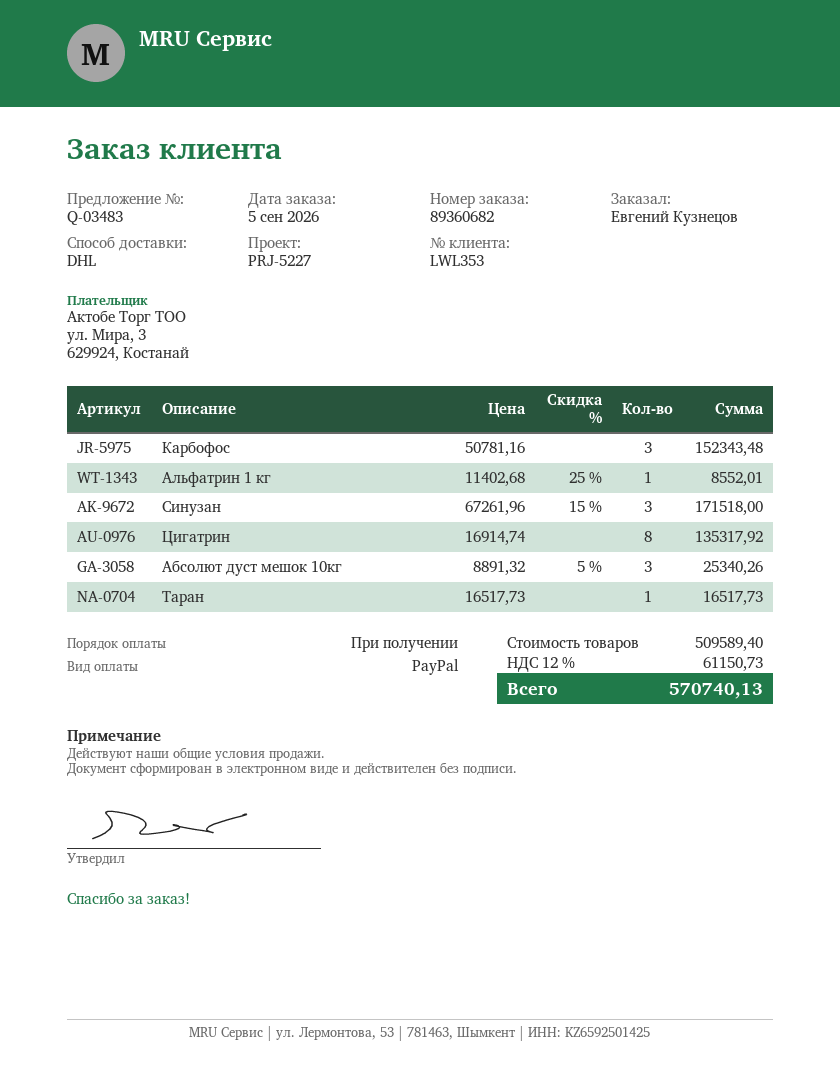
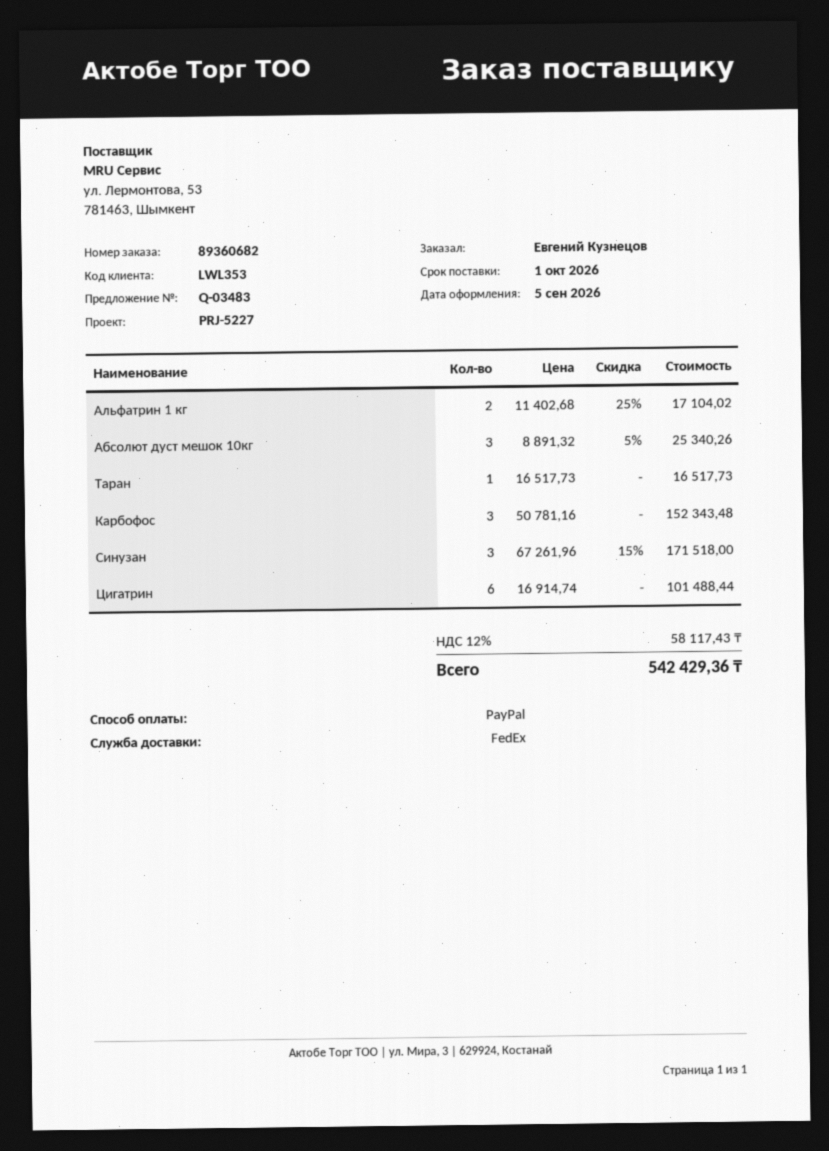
shipping method: DHL -> FedEx
Альфатрин 1 кг: 1 x 11402.68 - 25% = 8552.01 -> 2 x 11402.68 - 25% = 17104.02
Цигатрин: 8 x 16914.74 = 135317.92 -> 6 x 16914.74 = 101488.44
tax: 12% = 61150.73 -> 12% = 58117.43
total: 570740.13 -> 542429.36

